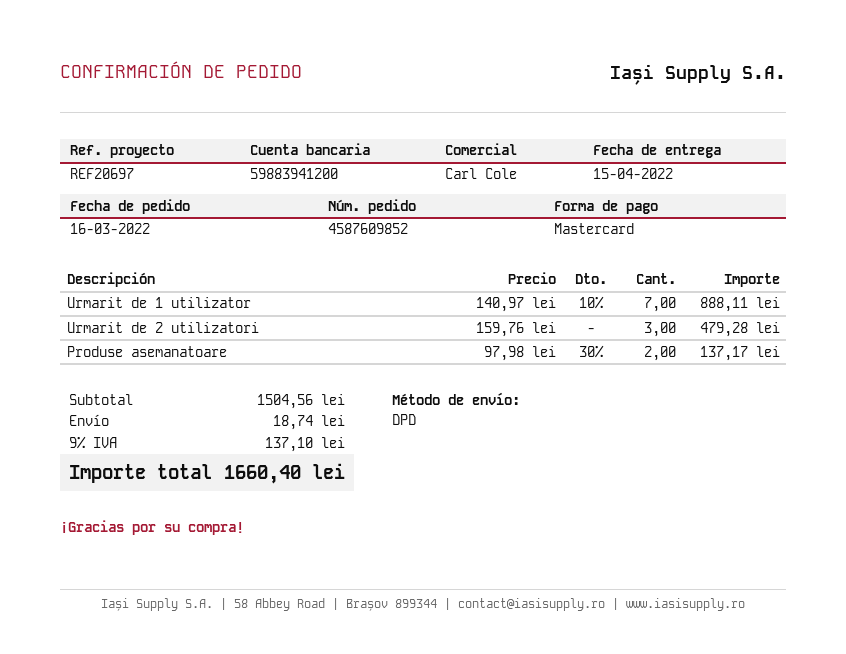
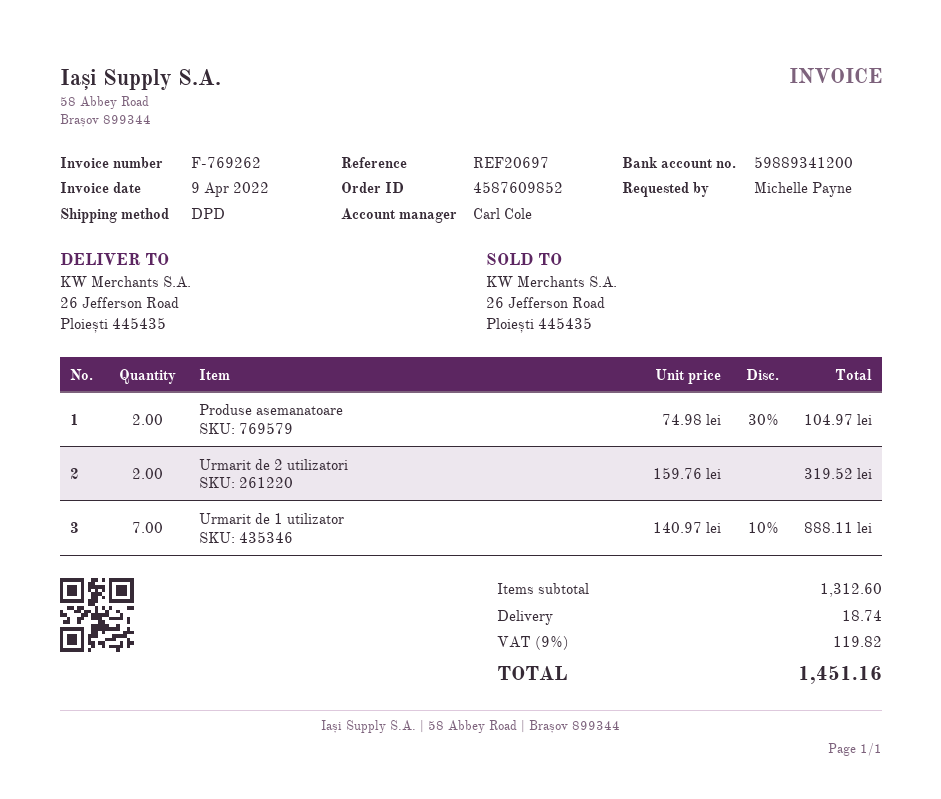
bank account: 59883941200 -> 59889341200
Urmarit de 2 utilizatori: 3 x 159.76 = 479.28 -> 2 x 159.76 = 319.52
Produse asemanatoare: 2 x 97.98 - 30% = 137.17 -> 2 x 74.98 - 30% = 104.97
subtotal: 1504.56 -> 1312.60
tax: 9% = 137.10 -> 9% = 119.82
total: 1660.40 -> 1451.16

